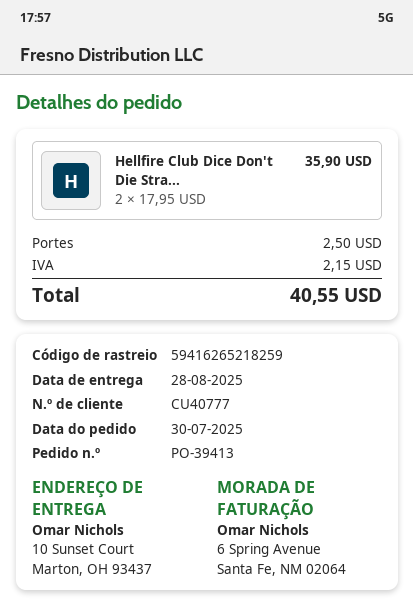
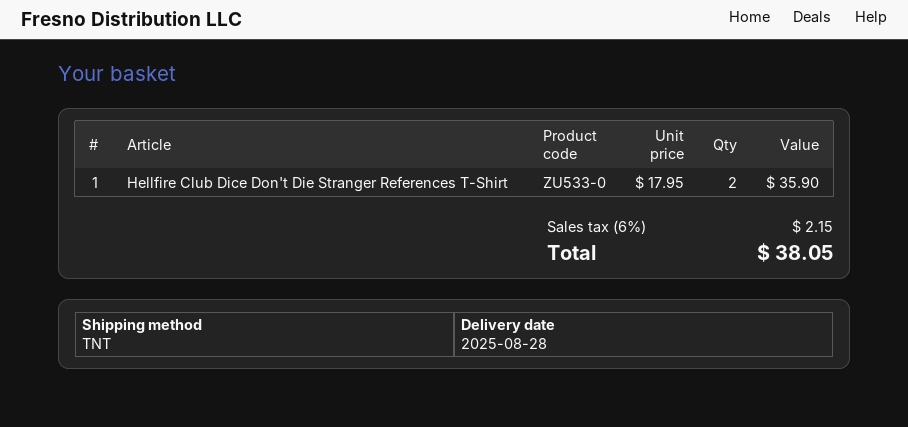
shipping: 2.50 -> none
total: 40.55 -> 38.05

